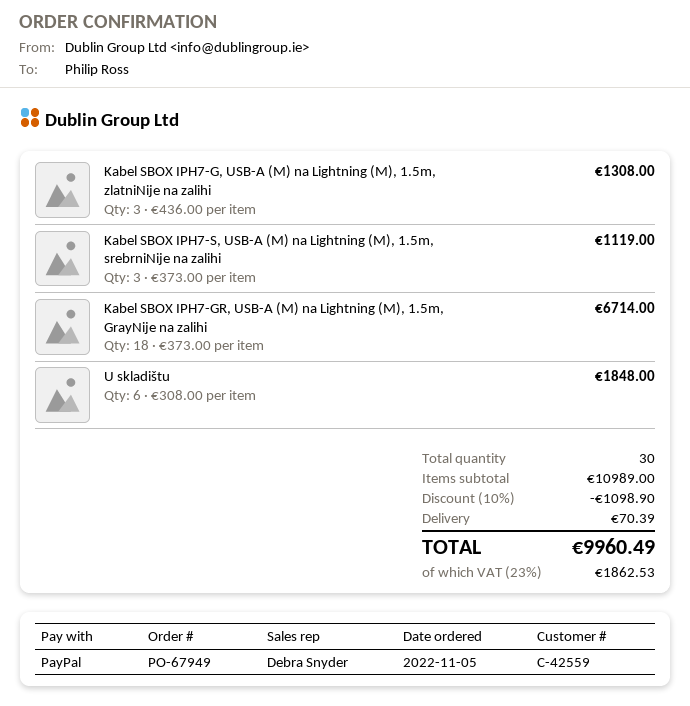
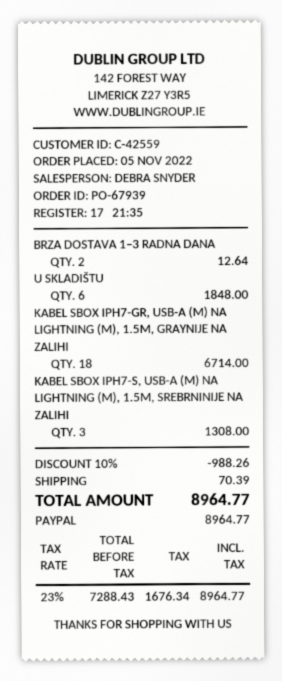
order number: PO-67949 -> PO-67939
Kabel SBOX IPH7-G, USB-A (M) na Lightning (M), 1.5m, zlatniNije na zalihi: 3 for 1308.00 -> none
Kabel SBOX IPH7-S, USB-A (M) na Lightning (M), 1.5m, srebrniNije na zalihi: 3 for 1119.00 -> 3 for 1308.00
BRZA DOSTAVA 1–3 RADNA DANA: none -> 2 for 12.64
discount: 10% = 1098.90 -> 10% = 988.26
tax: 23% = 1862.53 -> 23% = 1676.34
total: 9960.49 -> 8964.77

